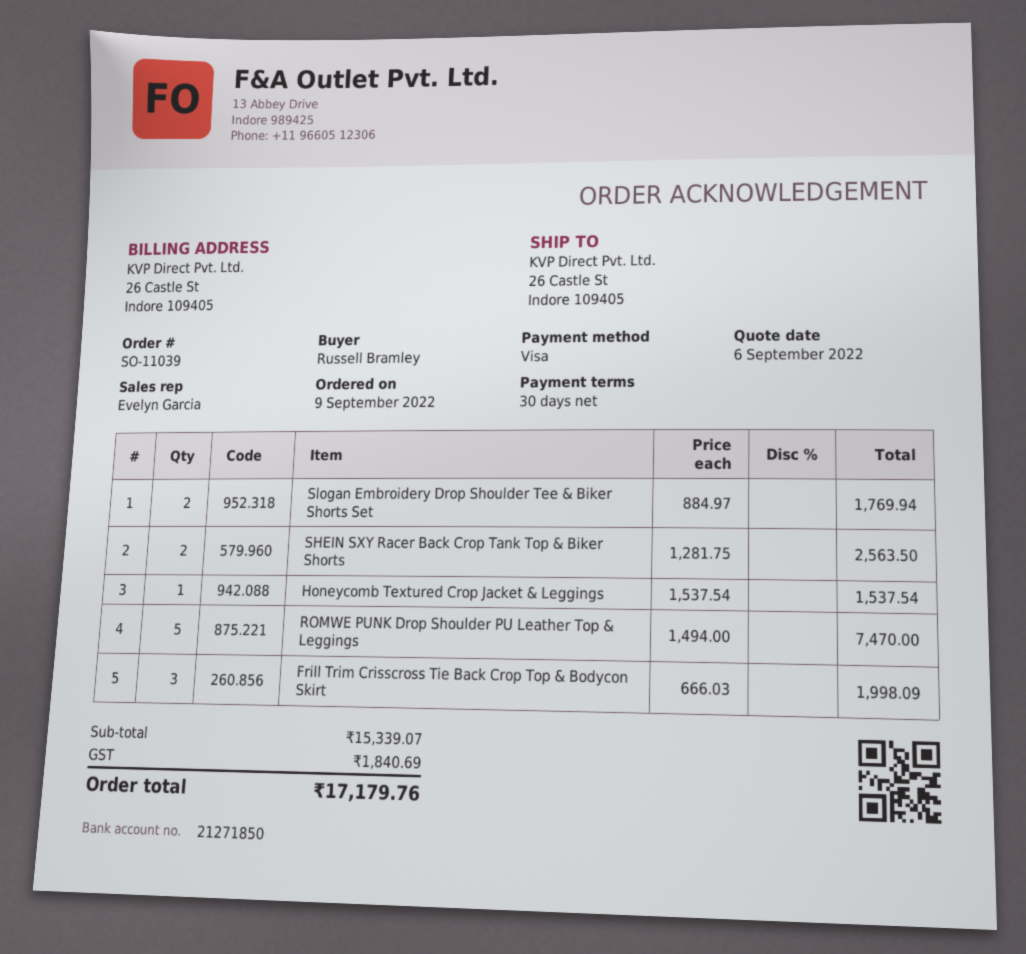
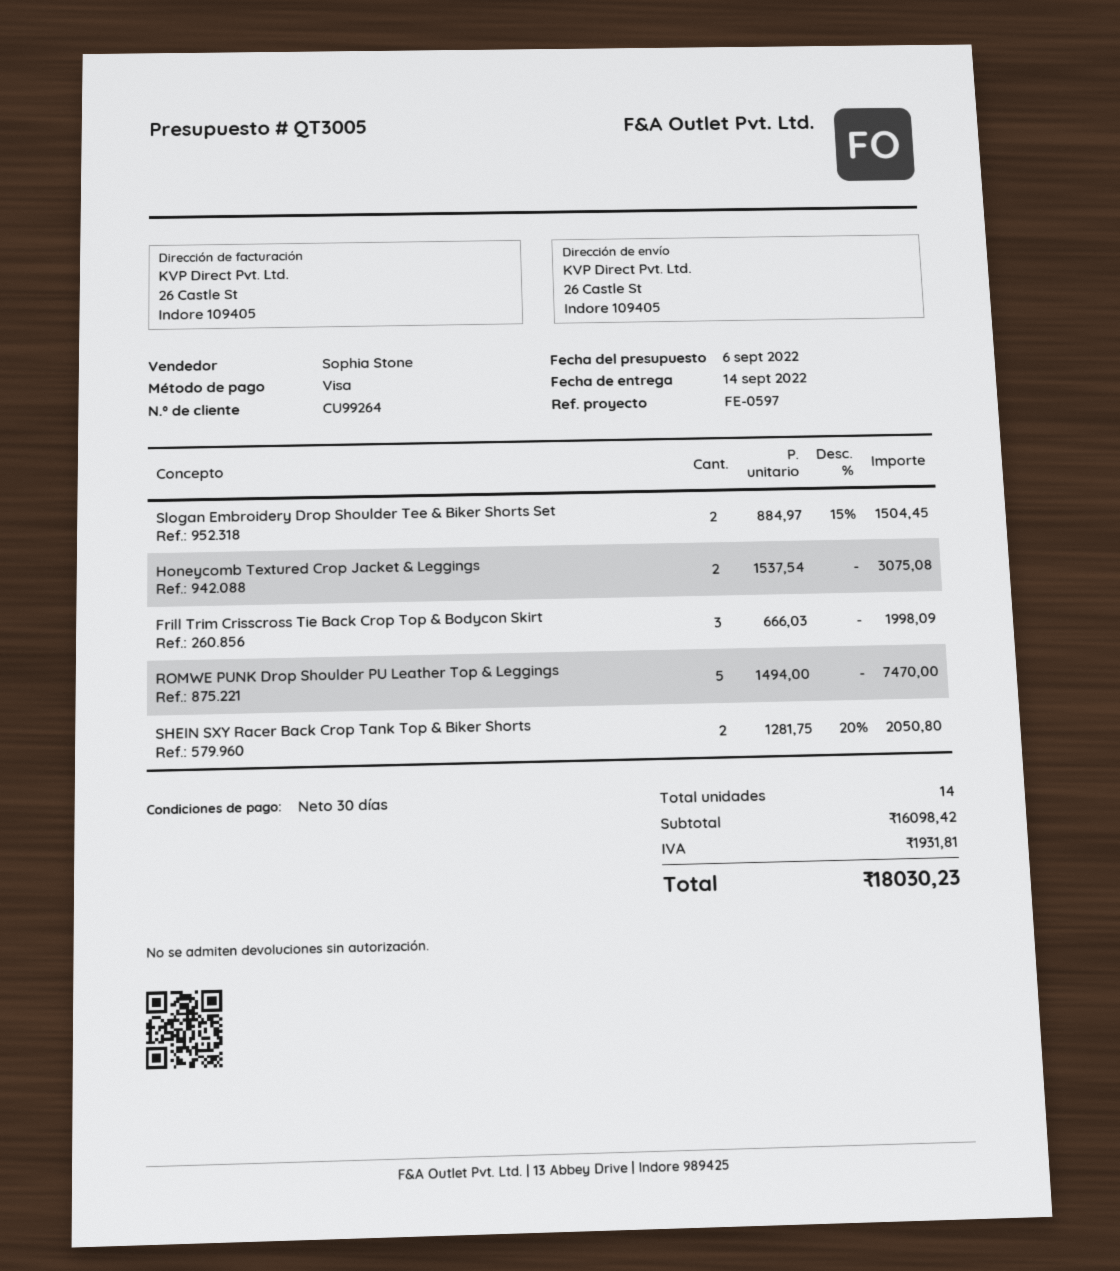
sales rep: Evelyn Garcia -> Sophia Stone
Slogan Embroidery Drop Shoulder Tee & Biker Shorts Set: 2 x 884.97 = 1769.94 -> 2 x 884.97 - 15% = 1504.45
SHEIN SXY Racer Back Crop Tank Top & Biker Shorts: 2 x 1281.75 = 2563.50 -> 2 x 1281.75 - 20% = 2050.80
Honeycomb Textured Crop Jacket & Leggings: 1 x 1537.54 = 1537.54 -> 2 x 1537.54 = 3075.08
subtotal: 15339.07 -> 16098.42
tax: 1840.69 -> 1931.81
total: 17179.76 -> 18030.23

